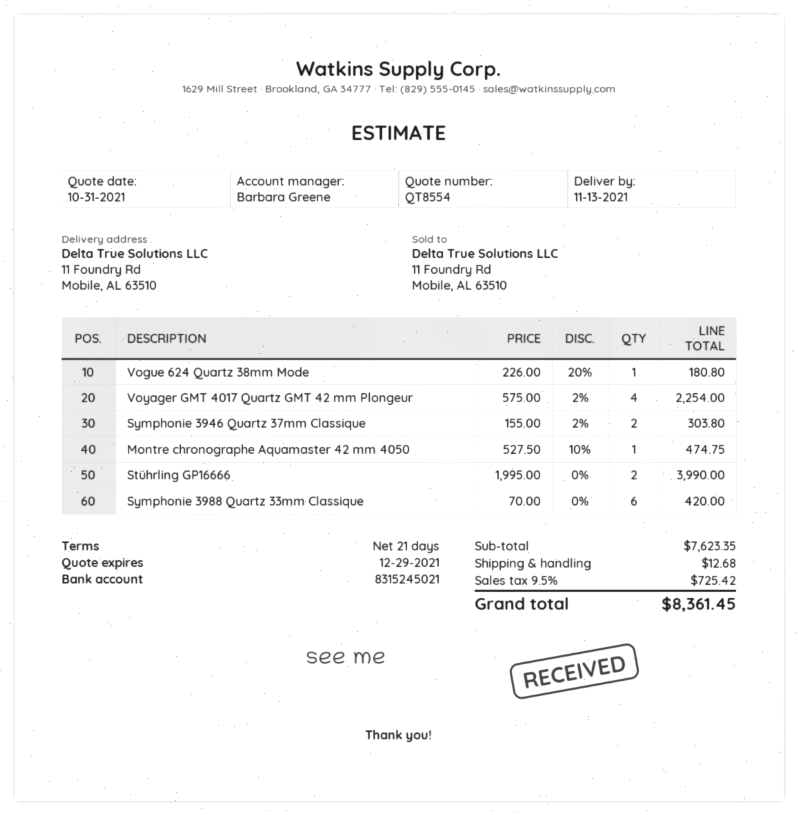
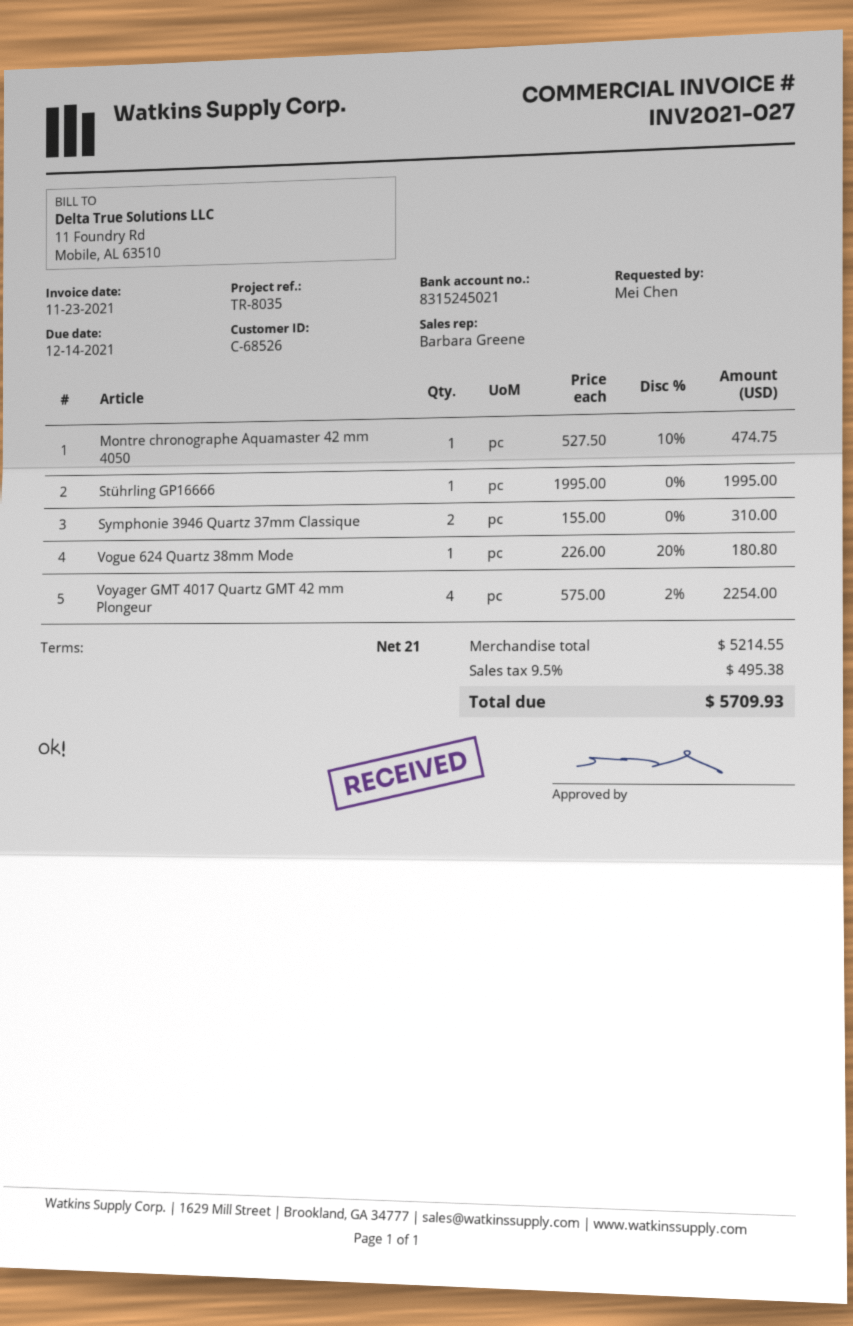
Symphonie 3946 Quartz 37mm Classique: 2 x 155.00 - 2% = 303.80 -> 2 x 155.00 = 310.00
Stührling GP16666: 2 x 1995.00 = 3990.00 -> 1 x 1995.00 = 1995.00
Symphonie 3988 Quartz 33mm Classique: 6 x 70.00 = 420.00 -> none
subtotal: 7623.35 -> 5214.55
shipping: 12.68 -> none
tax: 9.5% = 725.42 -> 9.5% = 495.38
total: 8361.45 -> 5709.93

